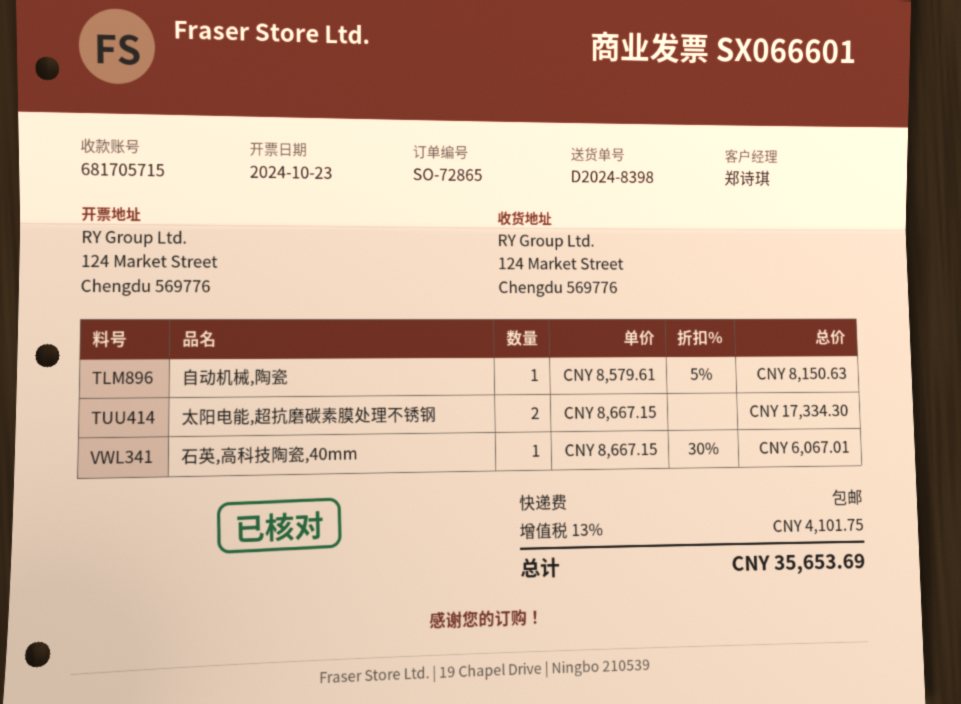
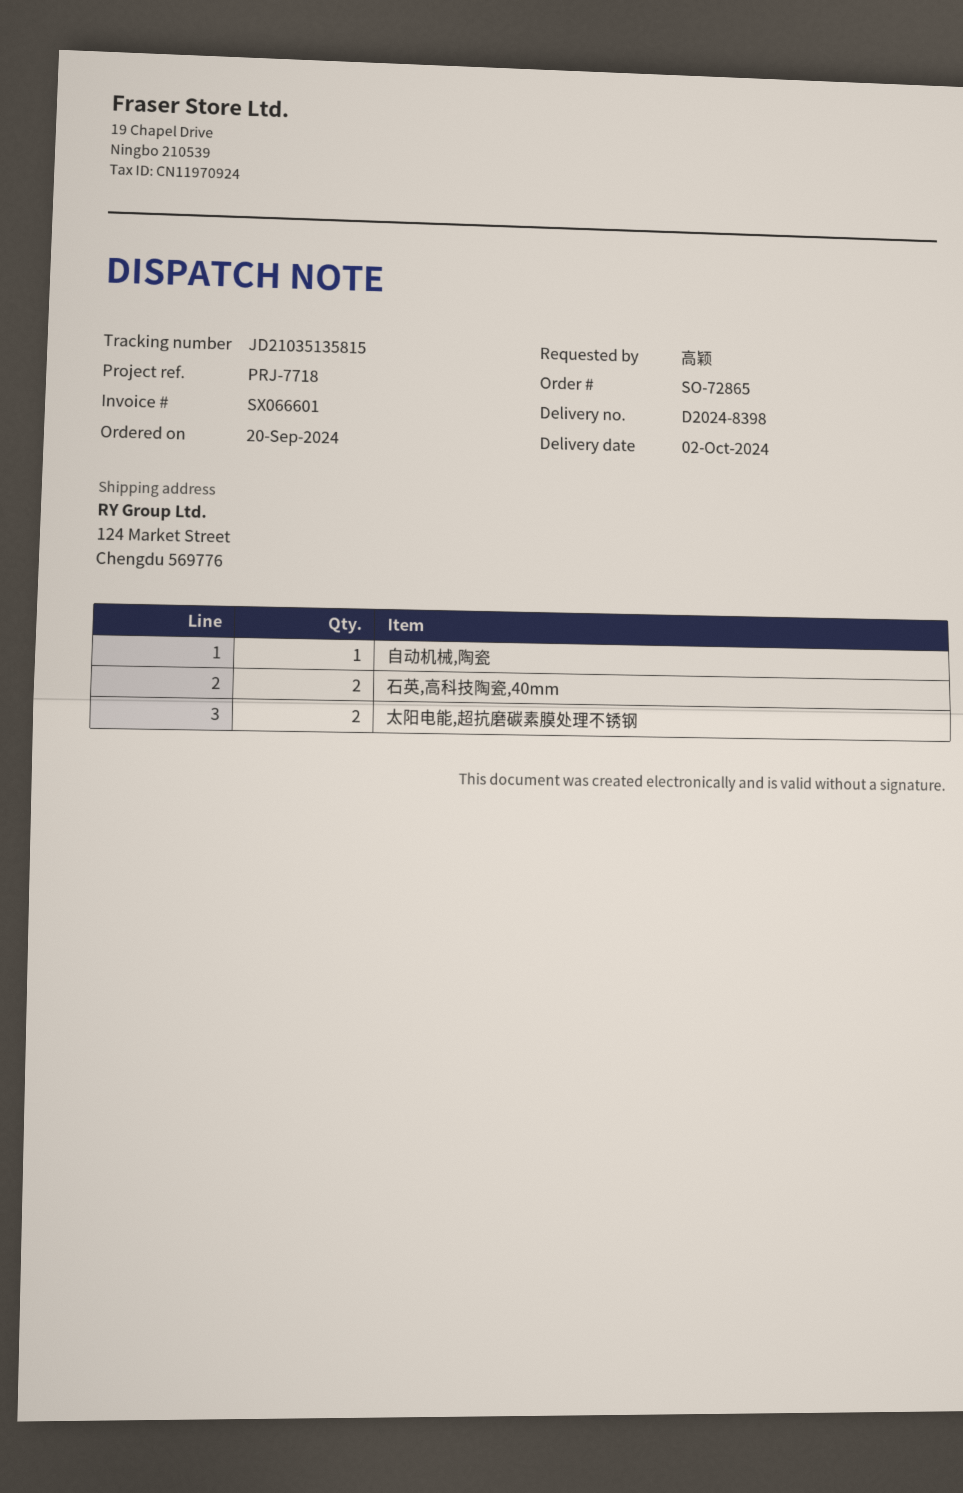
石英,高科技陶瓷,40mm: 1 -> 2

